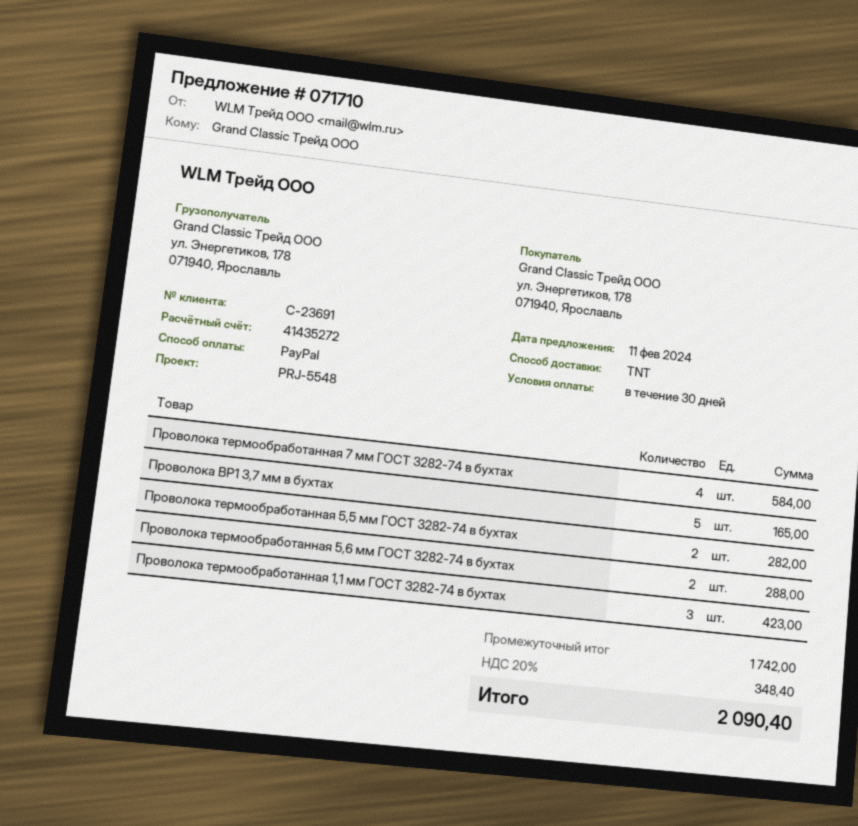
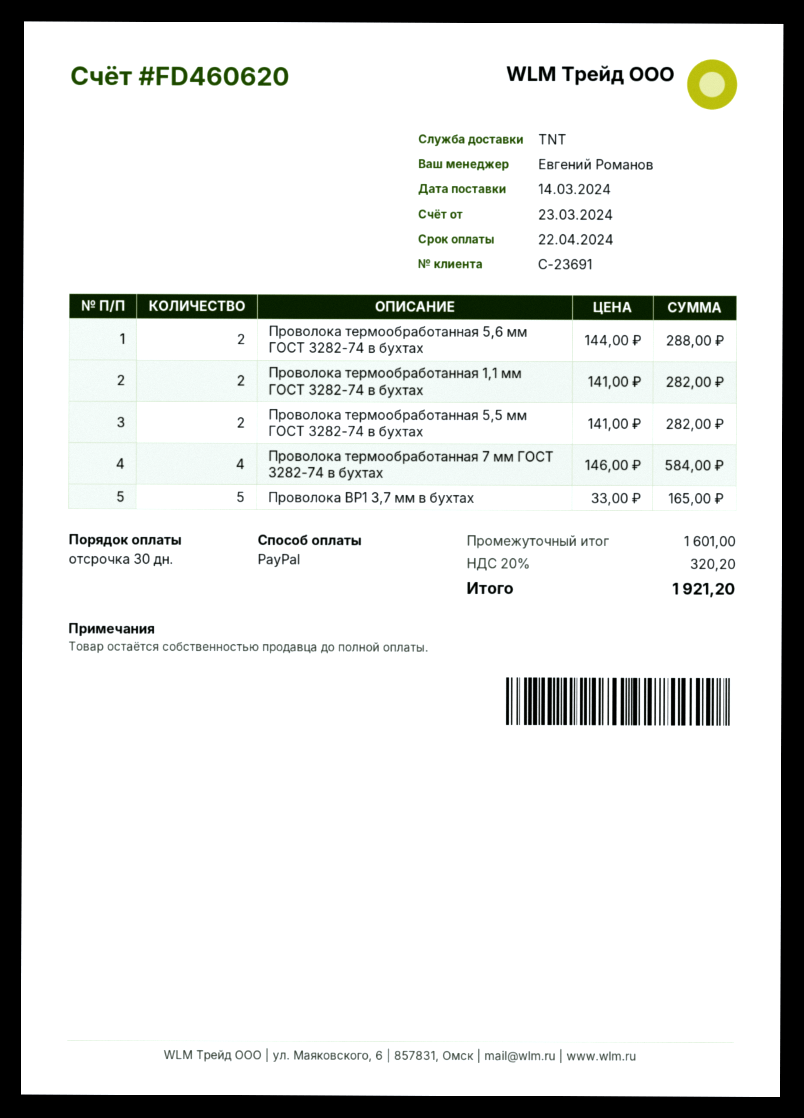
Проволока термообработанная 1,1 мм ГОСТ 3282-74 в бухтах: 3 for 423.00 -> 2 for 282.00
subtotal: 1742.00 -> 1601.00
tax: 20% = 348.40 -> 20% = 320.20
total: 2090.40 -> 1921.20

